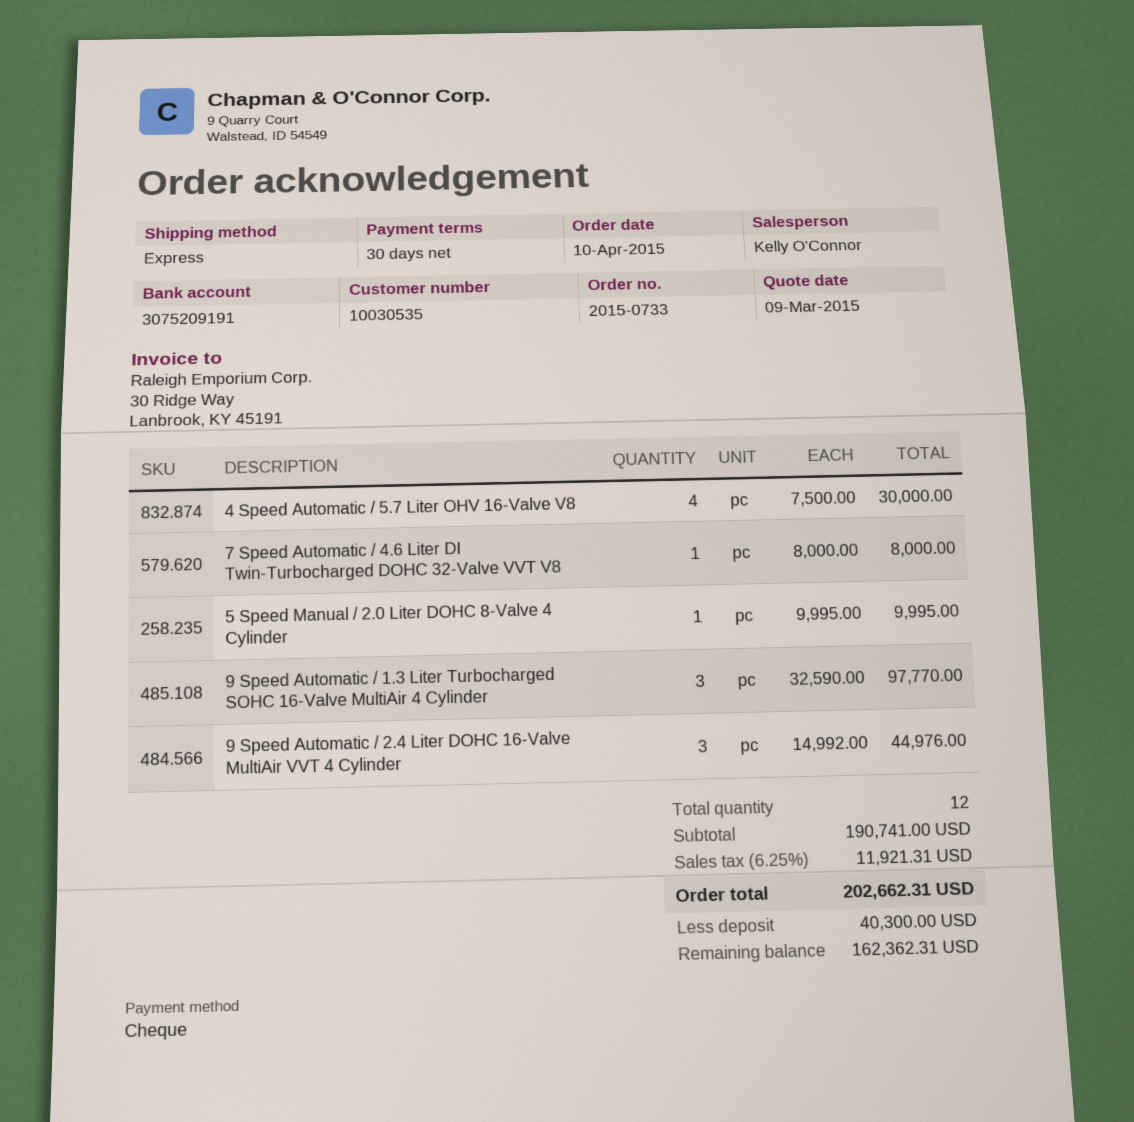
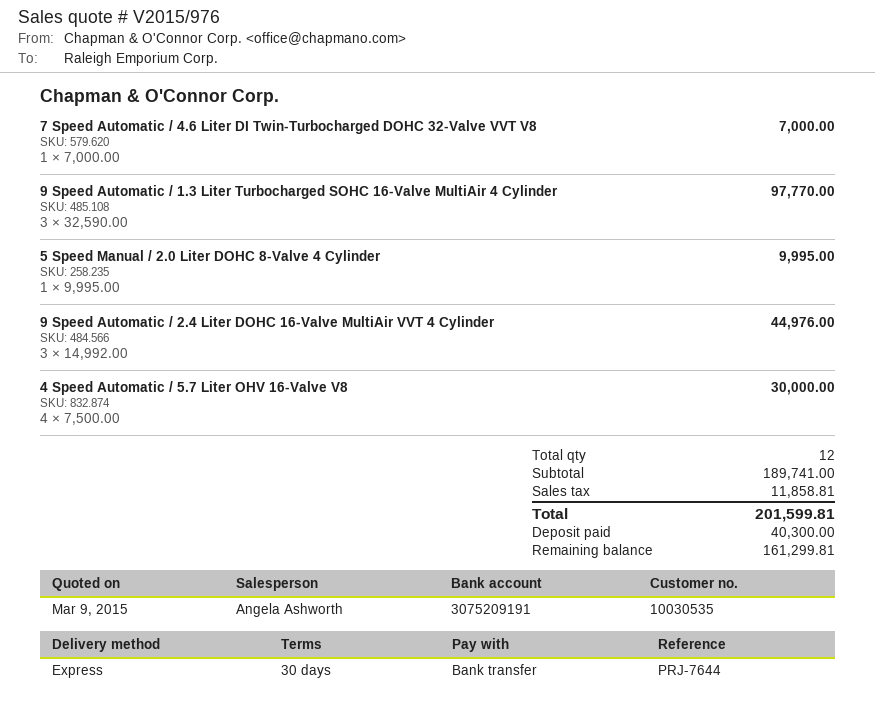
sales rep: Kelly O'Connor -> Angela Ashworth
payment method: cheque -> bank transfer
7 Speed Automatic / 4.6 Liter DI Twin-Turbocharged DOHC 32-Valve VVT V8: 1 x 8000.00 = 8000.00 -> 1 x 7000.00 = 7000.00
subtotal: 190741.00 -> 189741.00
tax: 11921.31 -> 11858.81
total: 202662.31 -> 201599.81
balance: 162362.31 -> 161299.81

